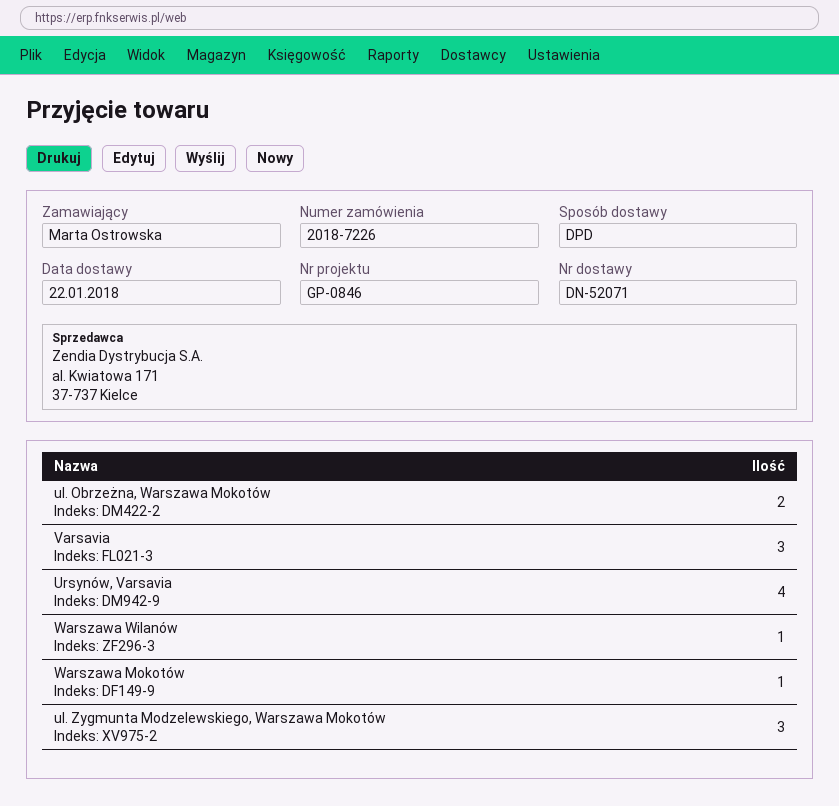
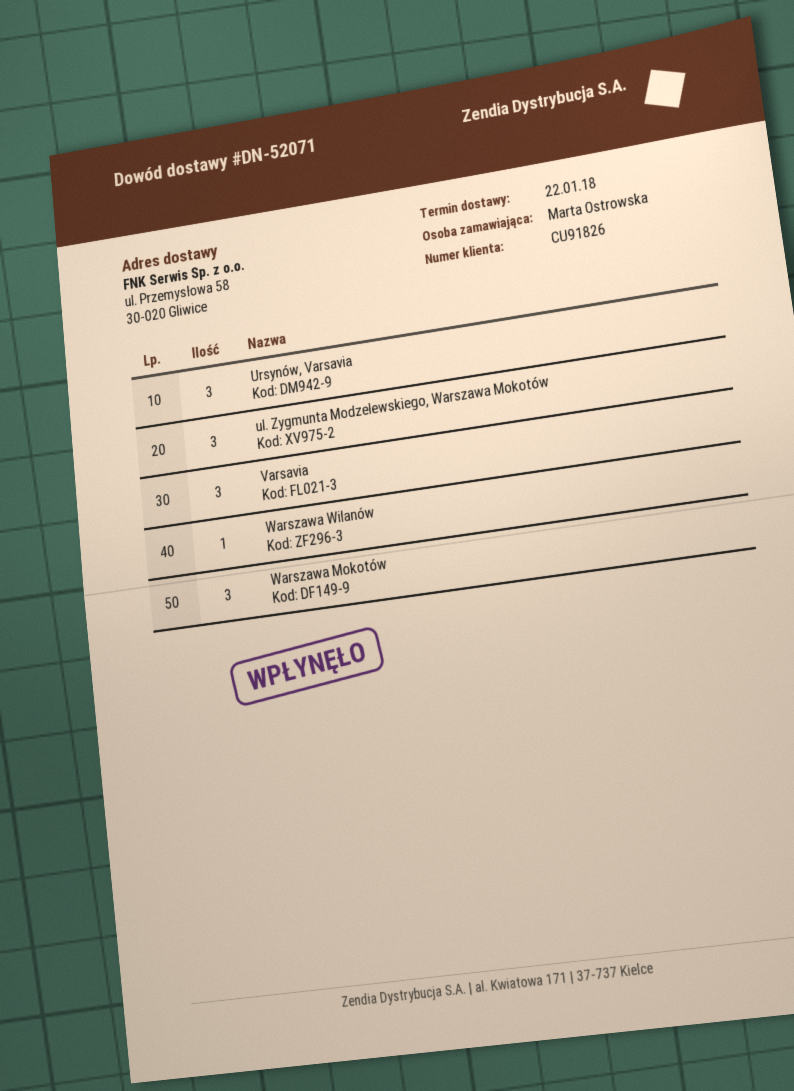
ul. Obrzeżna, Warszawa Mokotów: 2 -> none
Ursynów, Varsavia: 4 -> 3
Warszawa Mokotów: 1 -> 3

